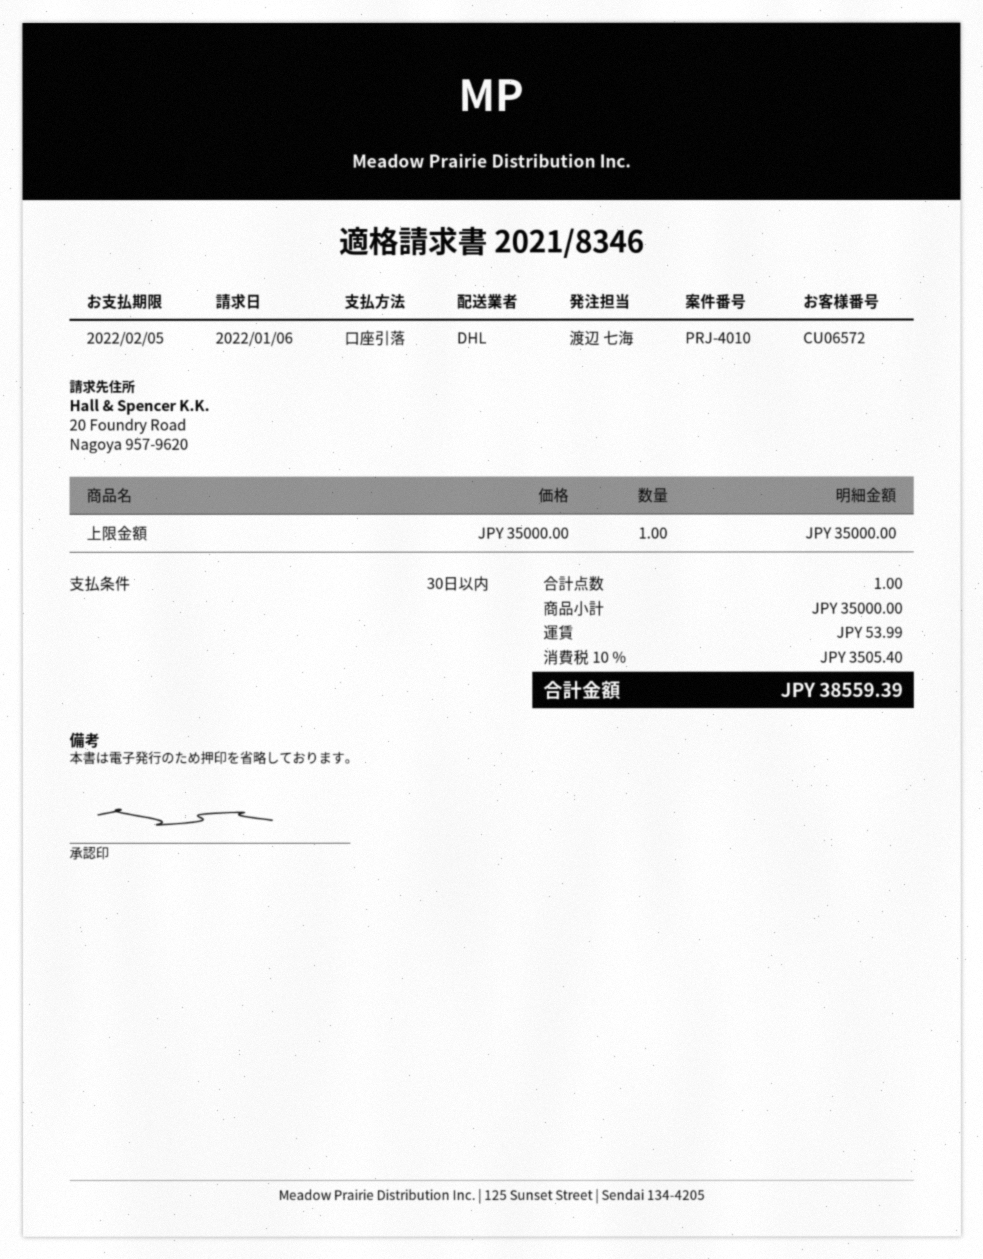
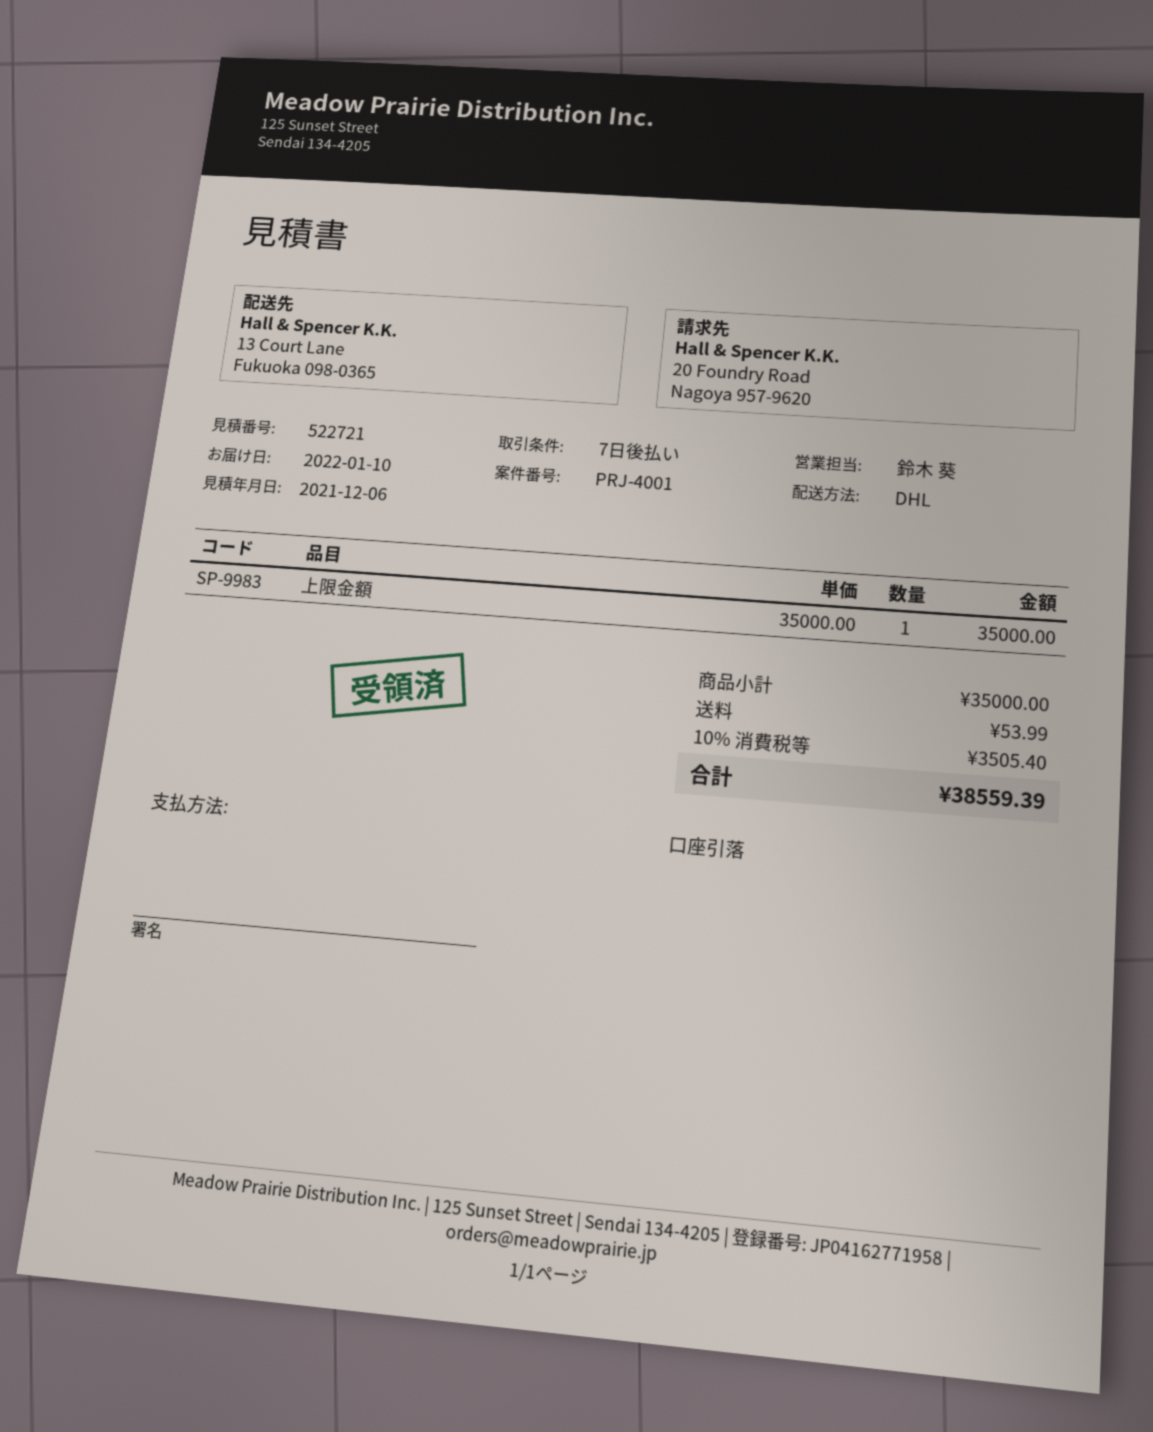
payment terms: 30 days -> 7 days
reference: PRJ-4010 -> PRJ-4001

